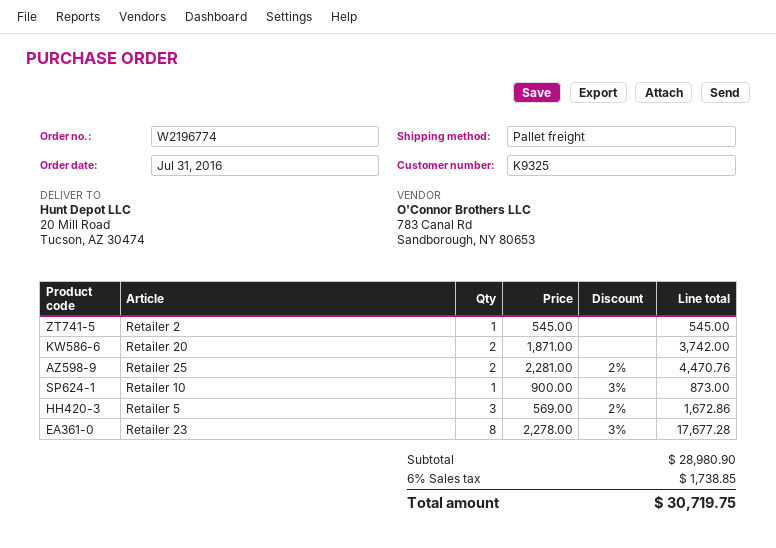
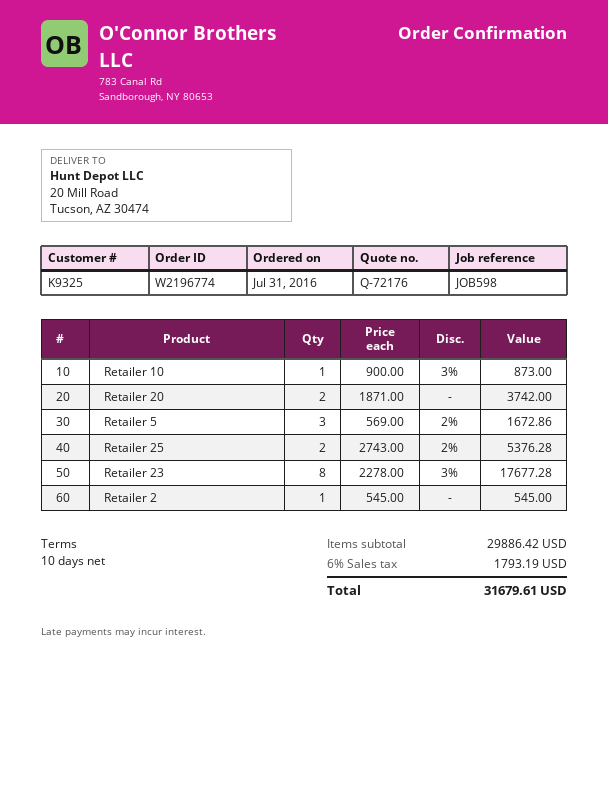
Retailer 25: 2 x 2281.00 - 2% = 4470.76 -> 2 x 2743.00 - 2% = 5376.28
subtotal: 28980.90 -> 29886.42
tax: 6% = 1738.85 -> 6% = 1793.19
total: 30719.75 -> 31679.61

